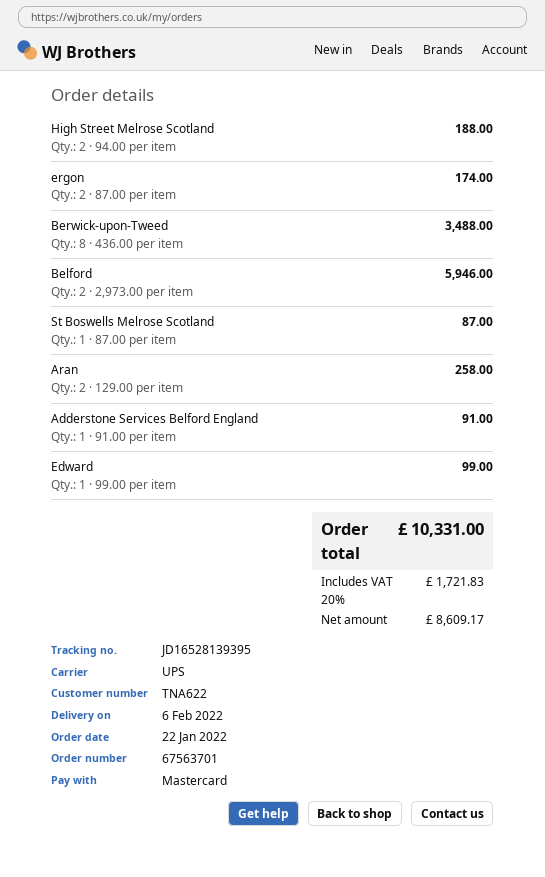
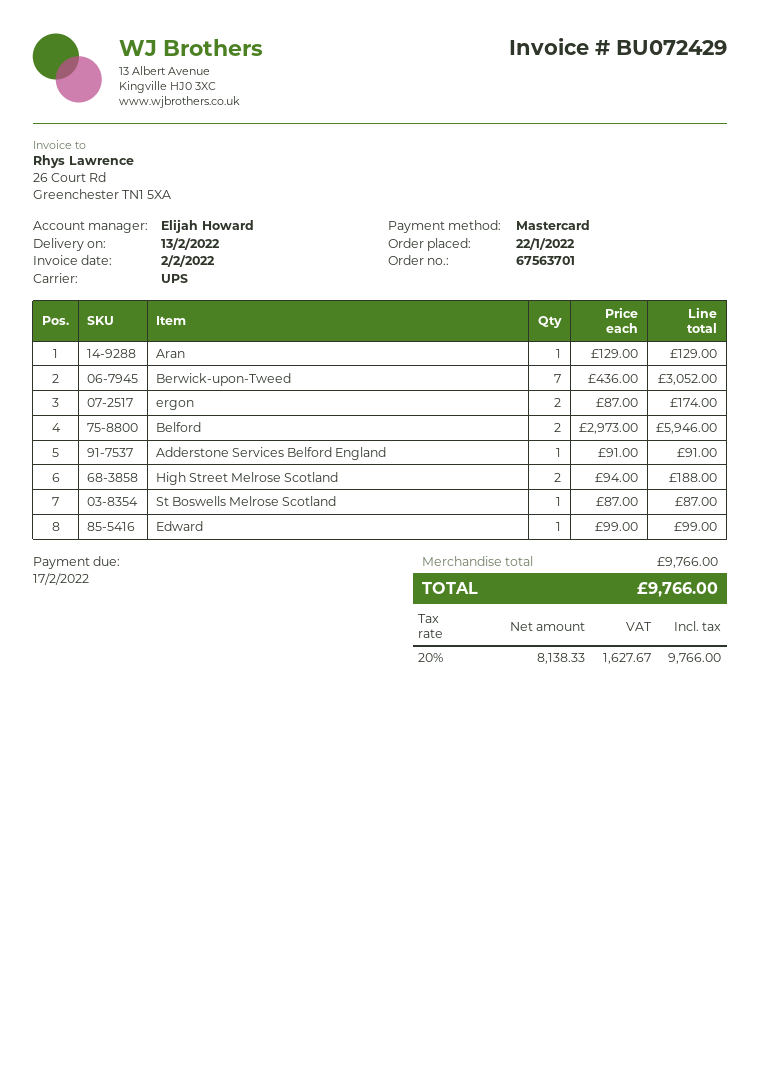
delivery date: 2022-02-06 -> 2022-02-13
Berwick-upon-Tweed: 8 x 436.00 = 3488.00 -> 7 x 436.00 = 3052.00
Aran: 2 x 129.00 = 258.00 -> 1 x 129.00 = 129.00
net: 8609.17 -> 8138.33
tax: 20% = 1721.83 -> 20% = 1627.67
total: 10331.00 -> 9766.00

